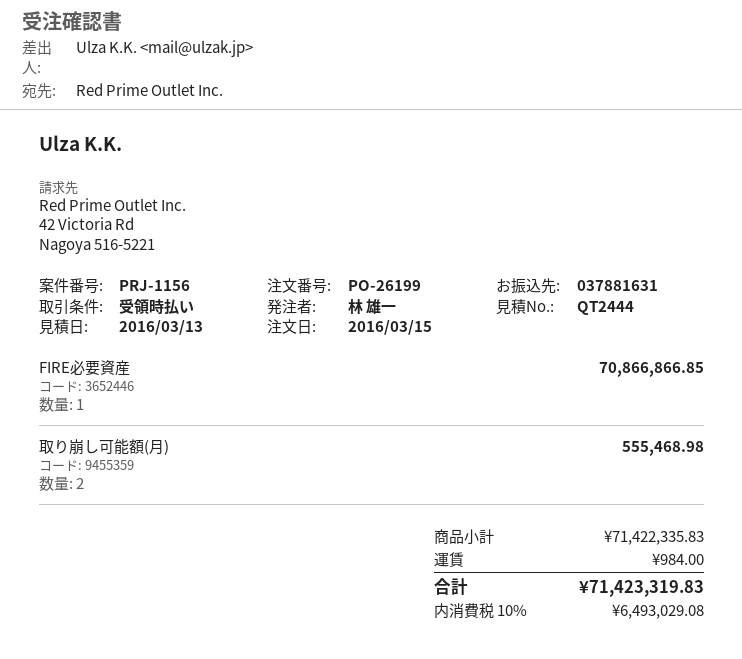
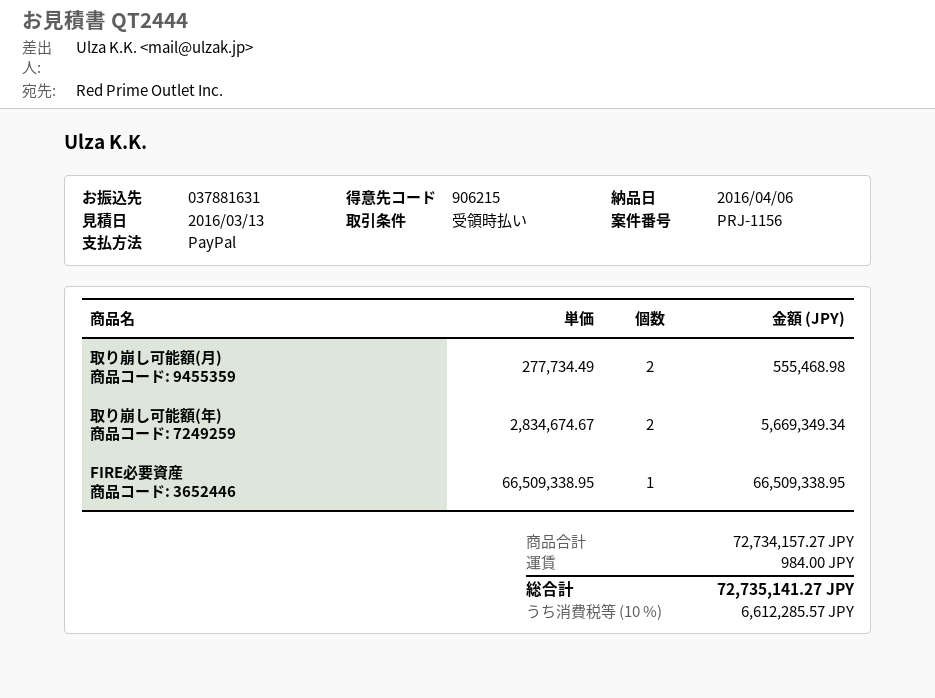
FIRE必要資産: 1 for 70866866.85 -> 1 for 66509338.95
取り崩し可能額(年): none -> 2 for 5669349.34
subtotal: 71422335.83 -> 72734157.27
tax: 10% = 6493029.08 -> 10% = 6612285.57
total: 71423319.83 -> 72735141.27

